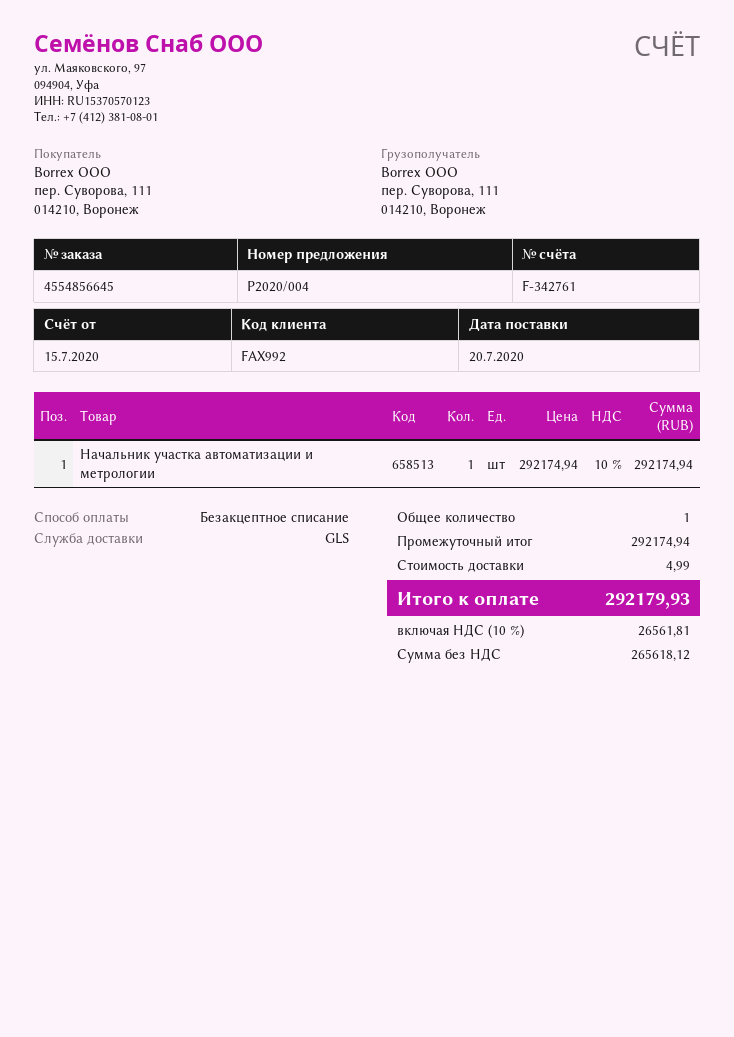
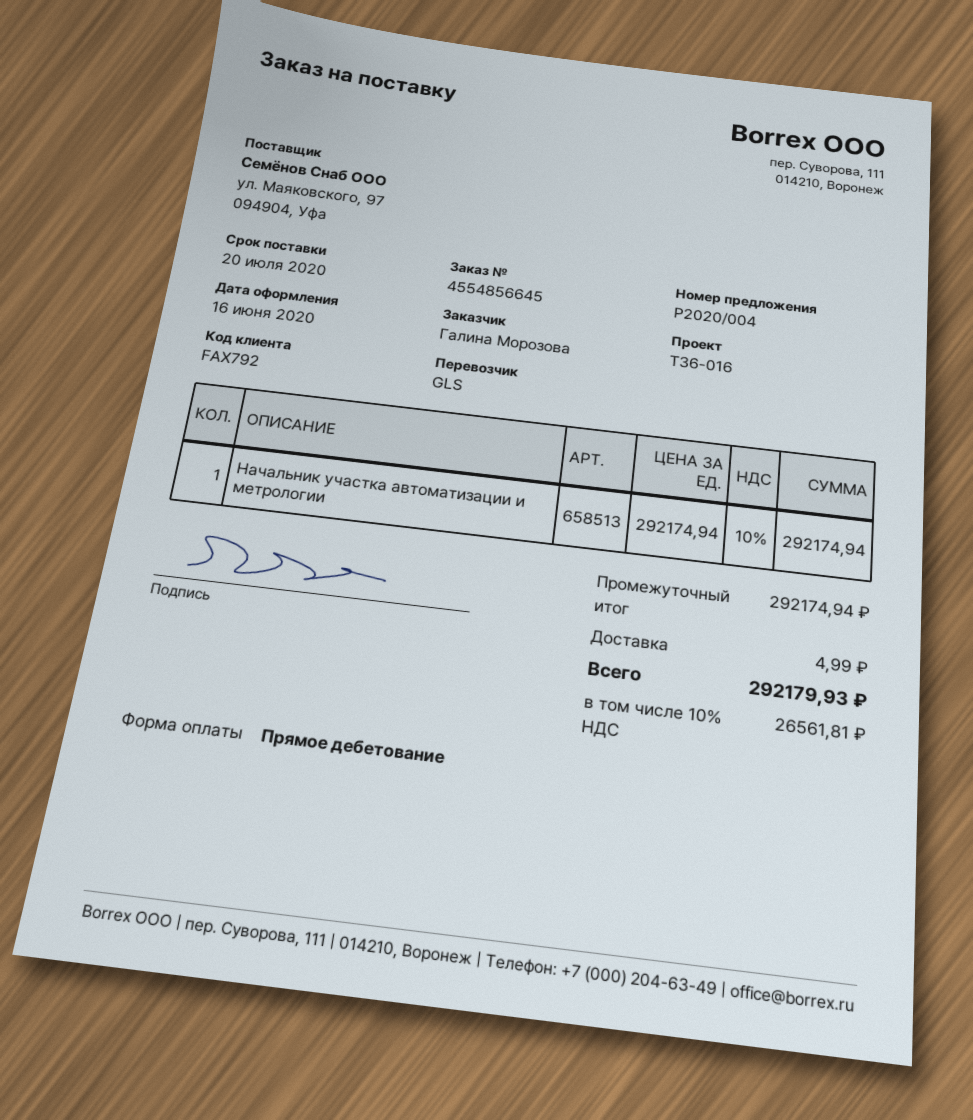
customer number: FAX992 -> FAX792

